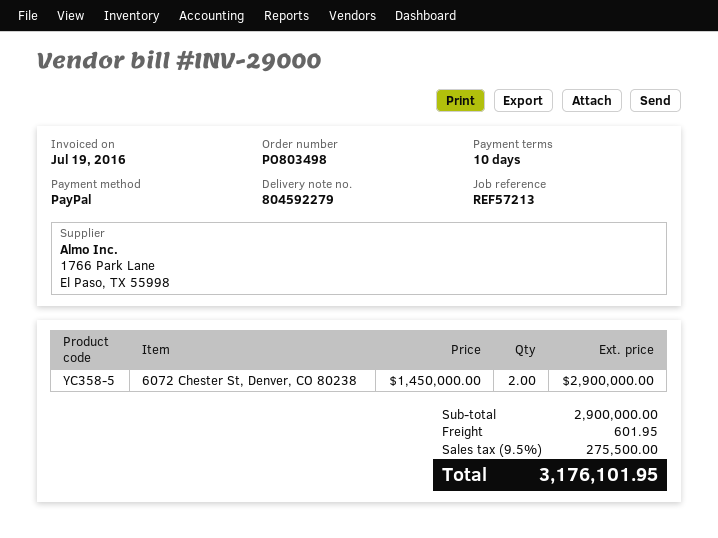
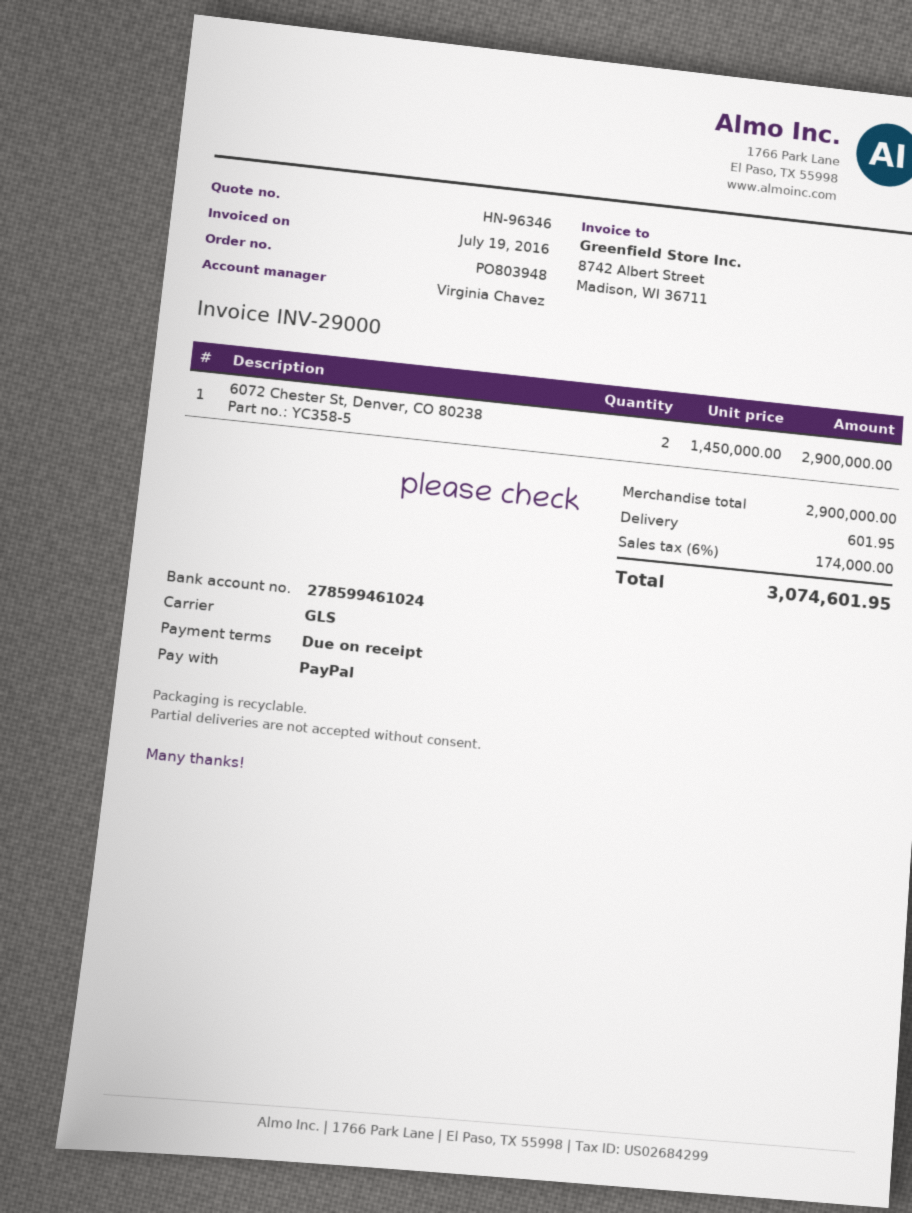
order number: PO803498 -> PO803948
payment terms: 10 days -> on receipt
tax: 9.5% = 275500.00 -> 6% = 174000.00
total: 3176101.95 -> 3074601.95

